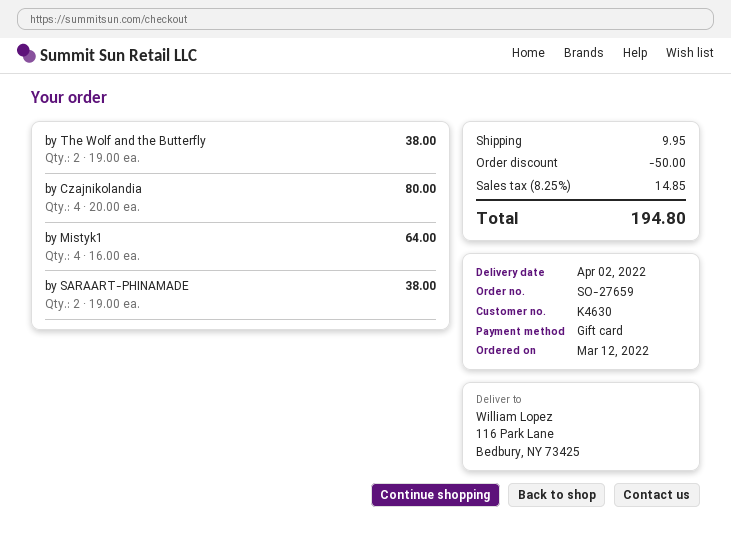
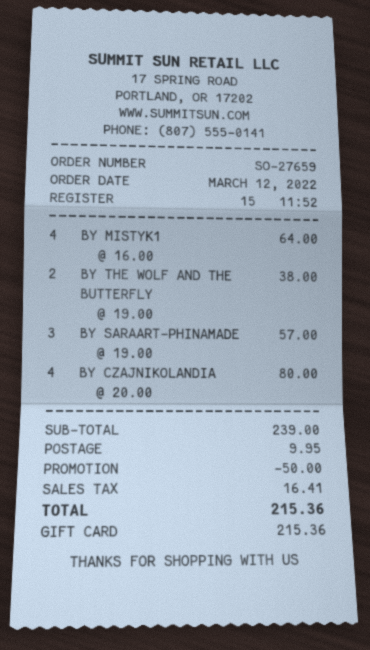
by SARAART-PHINAMADE: 2 x 19.00 = 38.00 -> 3 x 19.00 = 57.00
tax: 14.85 -> 16.41
total: 194.80 -> 215.36

